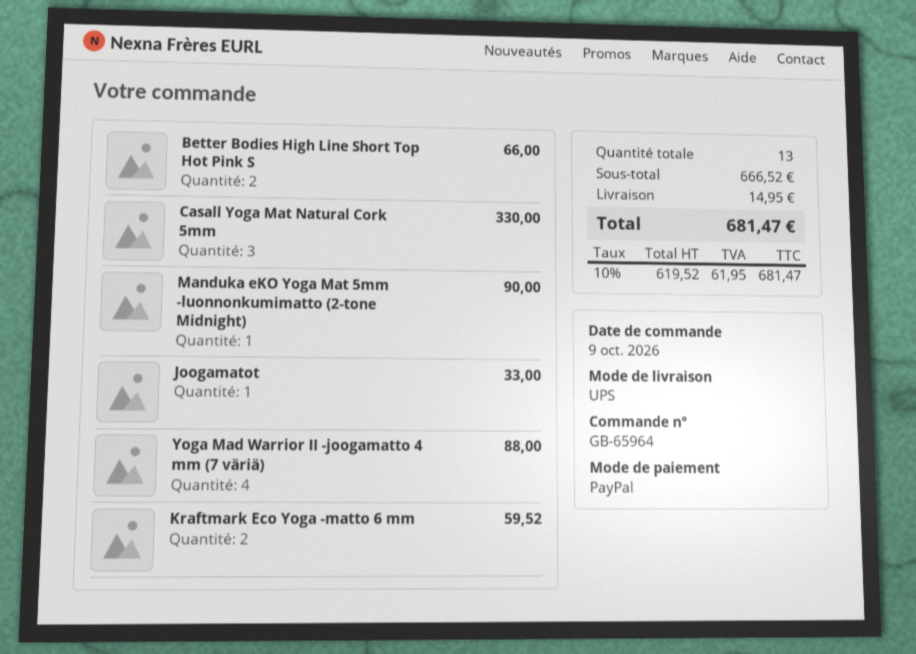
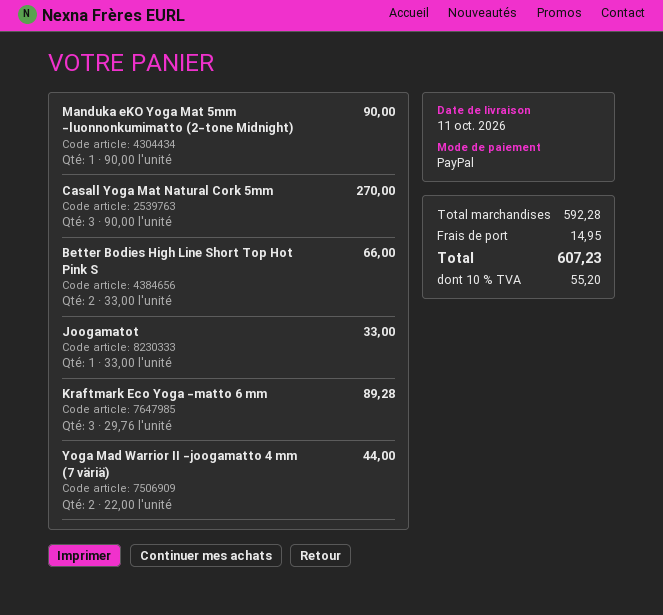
Casall Yoga Mat Natural Cork 5mm: 3 for 330.00 -> 3 for 270.00
Yoga Mad Warrior II -joogamatto 4 mm (7 väriä): 4 for 88.00 -> 2 for 44.00
Kraftmark Eco Yoga -matto 6 mm: 2 for 59.52 -> 3 for 89.28
subtotal: 666.52 -> 592.28
tax: 10% = 61.95 -> 10% = 55.20
total: 681.47 -> 607.23

